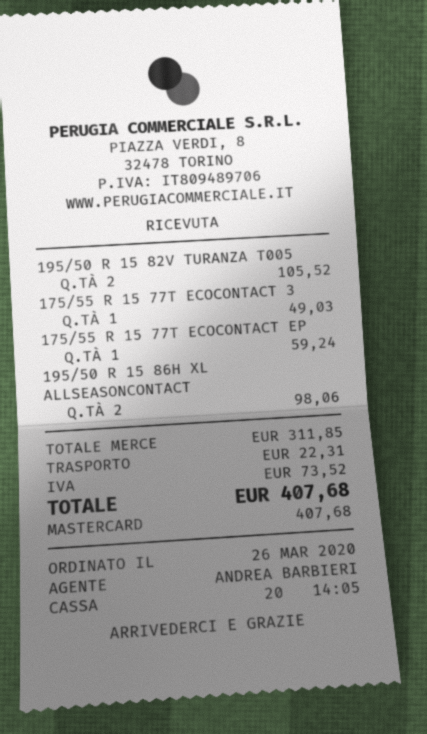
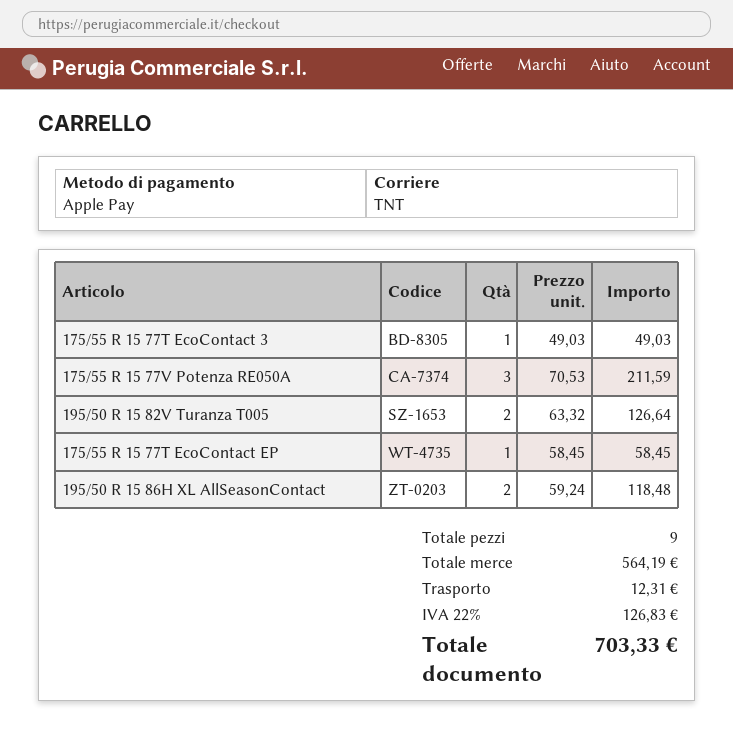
payment method: Mastercard -> Apple Pay
195/50 R 15 82V TURANZA T005: 2 for 105.52 -> 2 for 126.64
175/55 R 15 77T ECOCONTACT EP: 1 for 59.24 -> 1 for 58.45
195/50 R 15 86H XL ALLSEASONCONTACT: 2 for 98.06 -> 2 for 118.48
175/55 R 15 77V Potenza RE050A: none -> 3 for 211.59
subtotal: 311.85 -> 564.19
shipping: 22.31 -> 12.31
tax: 73.52 -> 126.83
total: 407.68 -> 703.33

